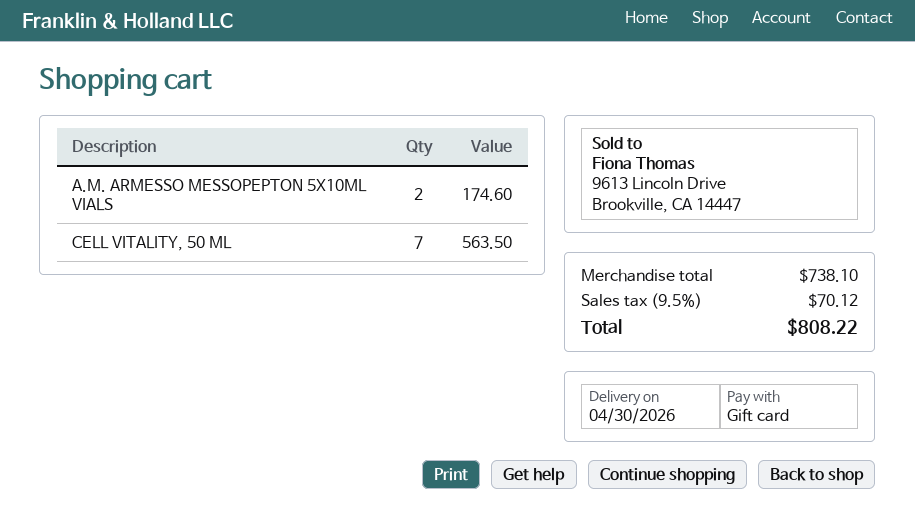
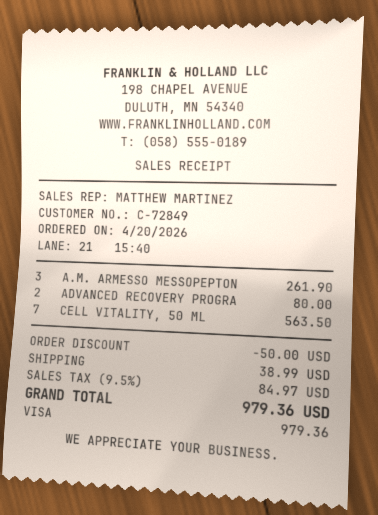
payment method: gift card -> Visa
A.M. ARMESSO MESSOPEPTON 5X10ML VIALS: 2 for 174.60 -> 3 for 261.90
ADVANCED RECOVERY PROGRA: none -> 2 for 80.00
discount: none -> 50.00
shipping: none -> 38.99
tax: 9.5% = 70.12 -> 9.5% = 84.97
total: 808.22 -> 979.36

